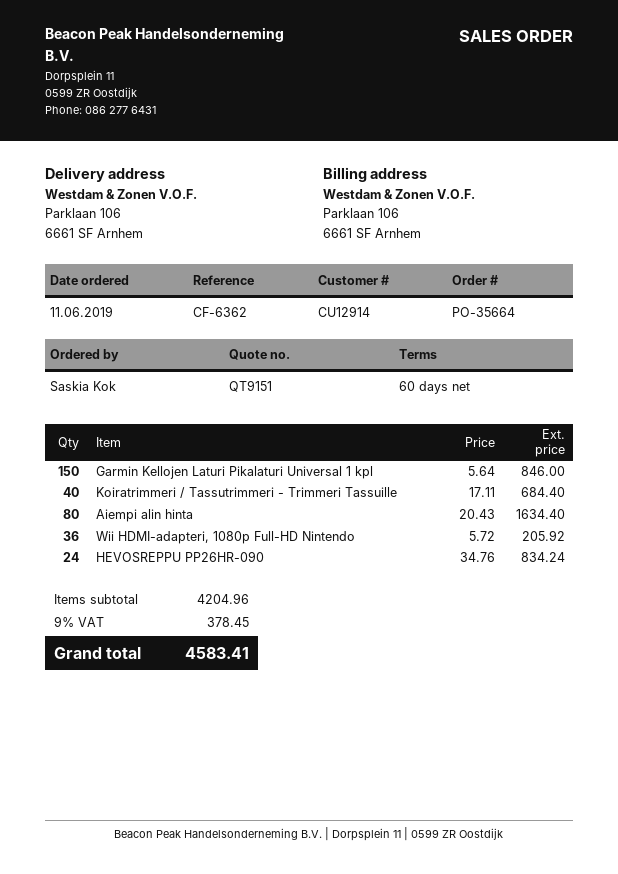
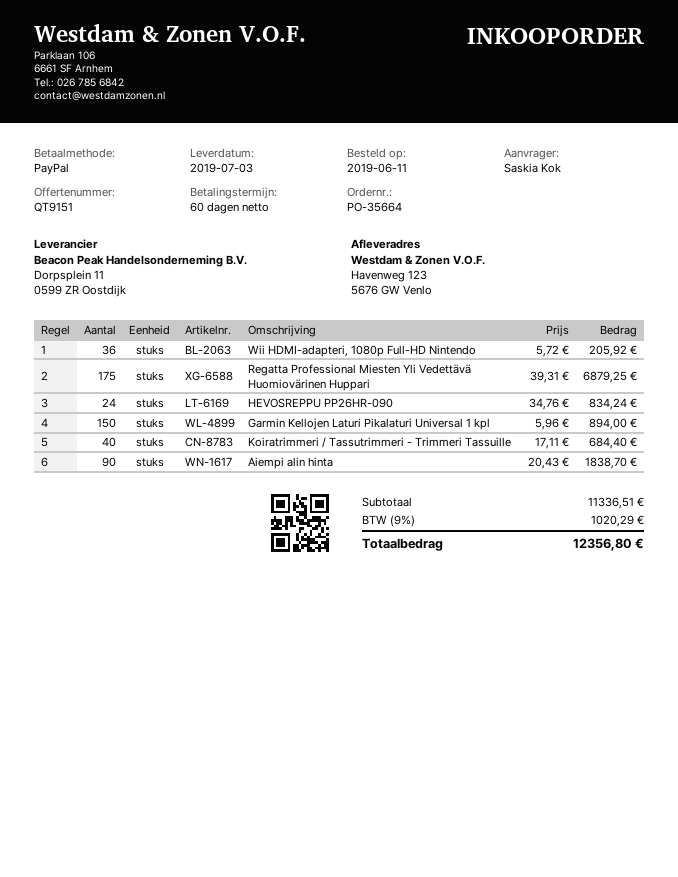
ship to: Parklaan 106, 6661 SF Arnhem -> Havenweg 123, 5676 GW Venlo
Garmin Kellojen Laturi Pikalaturi Universal 1 kpl: 150 x 5.64 = 846.00 -> 150 x 5.96 = 894.00
Aiempi alin hinta: 80 x 20.43 = 1634.40 -> 90 x 20.43 = 1838.70
Regatta Professional Miesten Yli Vedettävä Huomiovärinen Huppari: none -> 175 x 39.31 = 6879.25
subtotal: 4204.96 -> 11336.51
tax: 9% = 378.45 -> 9% = 1020.29
total: 4583.41 -> 12356.80

